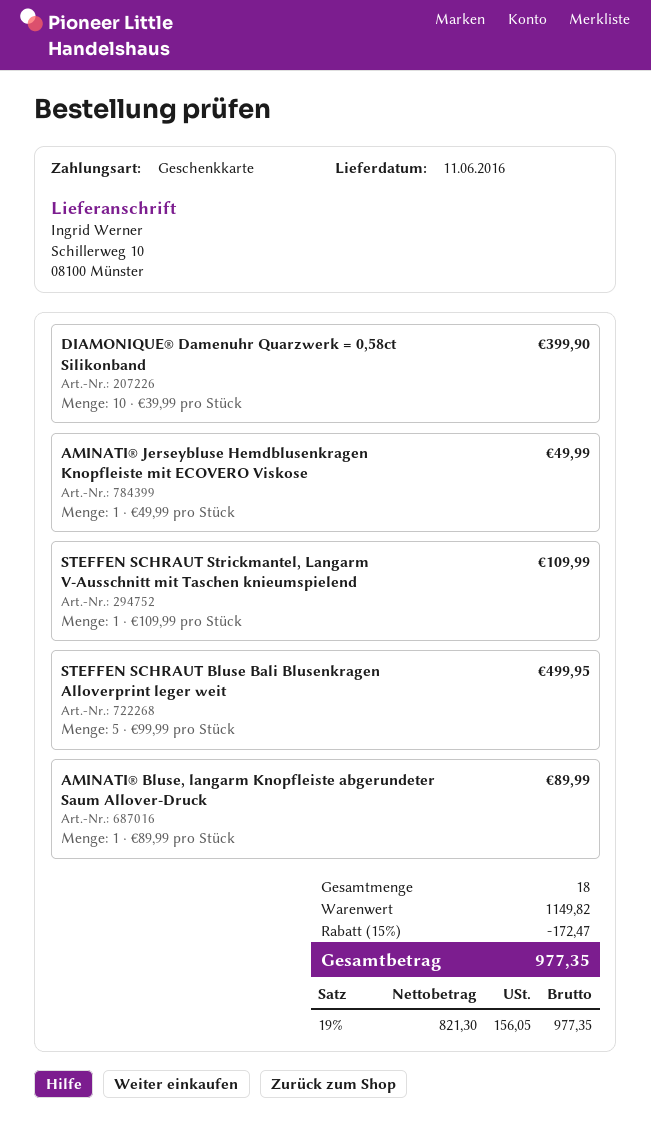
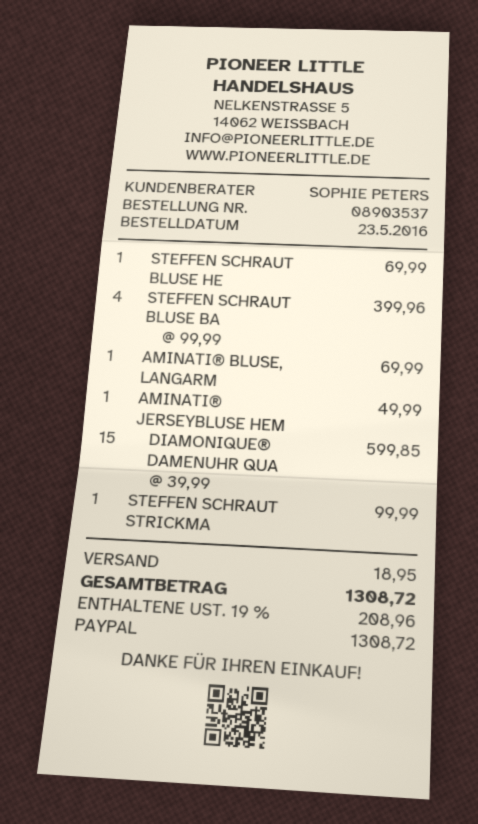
payment method: gift card -> PayPal
DIAMONIQUE® Damenuhr Quarzwerk = 0,58ct Silikonband: 10 x 39.99 = 399.90 -> 15 x 39.99 = 599.85
STEFFEN SCHRAUT Strickmantel, Langarm V-Ausschnitt mit Taschen knieumspielend: 1 x 109.99 = 109.99 -> 1 x 99.99 = 99.99
STEFFEN SCHRAUT Bluse Bali Blusenkragen Alloverprint leger weit: 5 x 99.99 = 499.95 -> 4 x 99.99 = 399.96
AMINATI® Bluse, langarm Knopfleiste abgerundeter Saum Allover-Druck: 1 x 89.99 = 89.99 -> 1 x 69.99 = 69.99
STEFFEN SCHRAUT BLUSE HE: none -> 1 x 69.99 = 69.99
discount: 15% = 172.47 -> none
shipping: none -> 18.95
tax: 19% = 156.05 -> 19% = 208.96
total: 977.35 -> 1308.72

